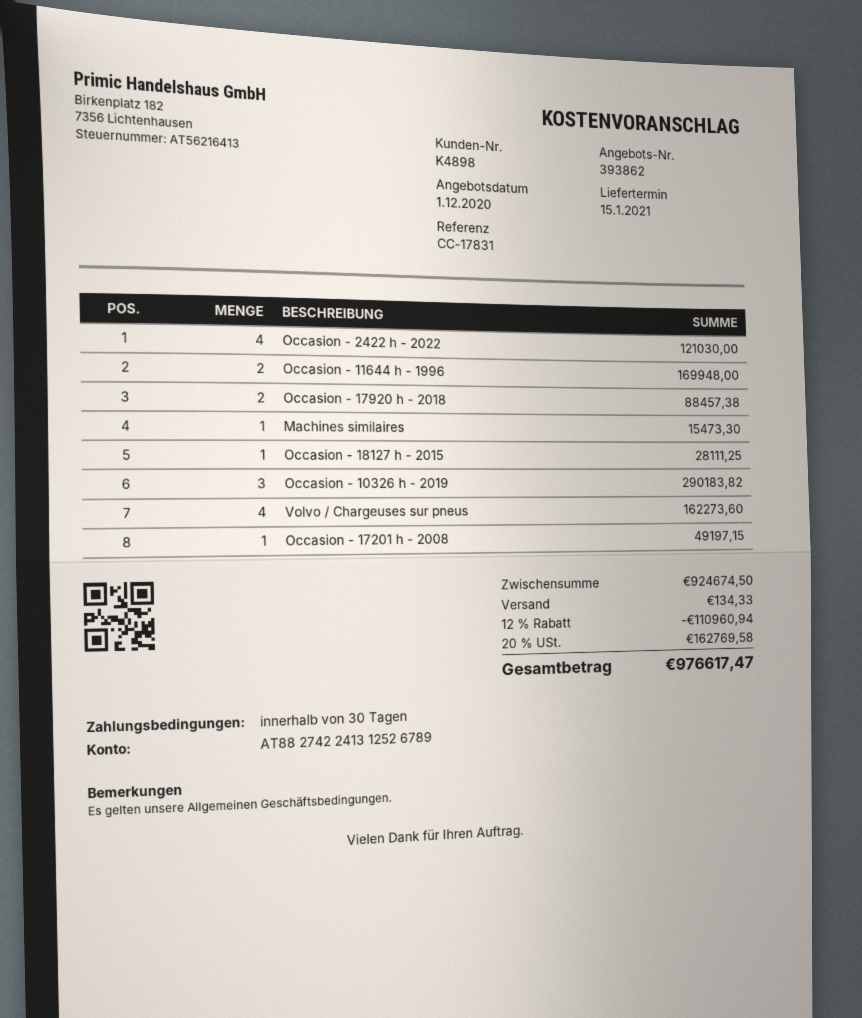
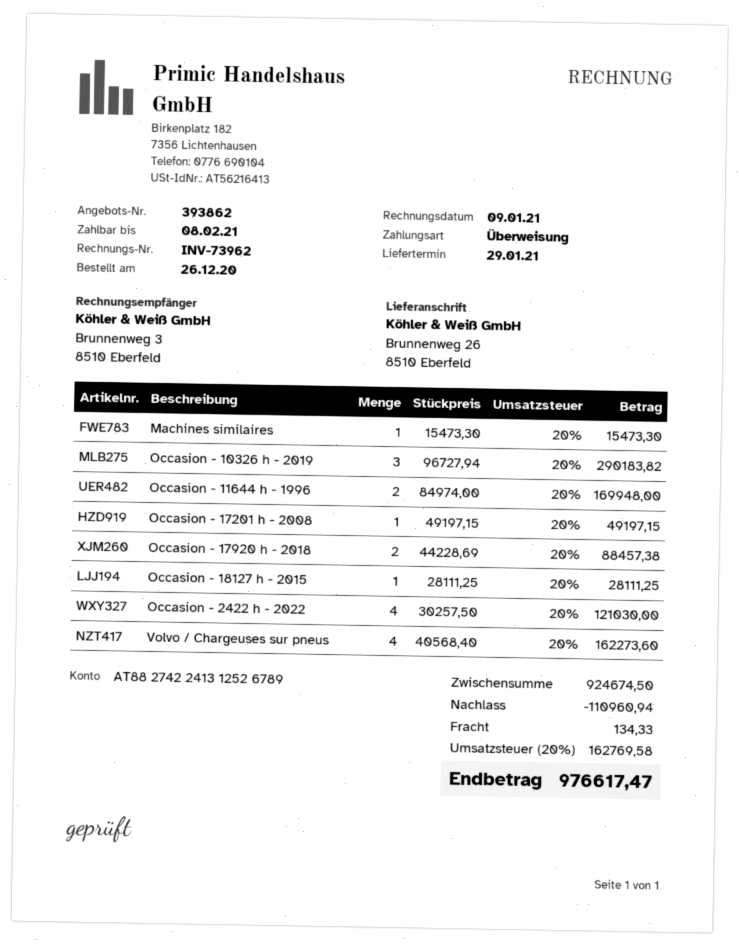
delivery date: 2021-01-15 -> 2021-01-29

